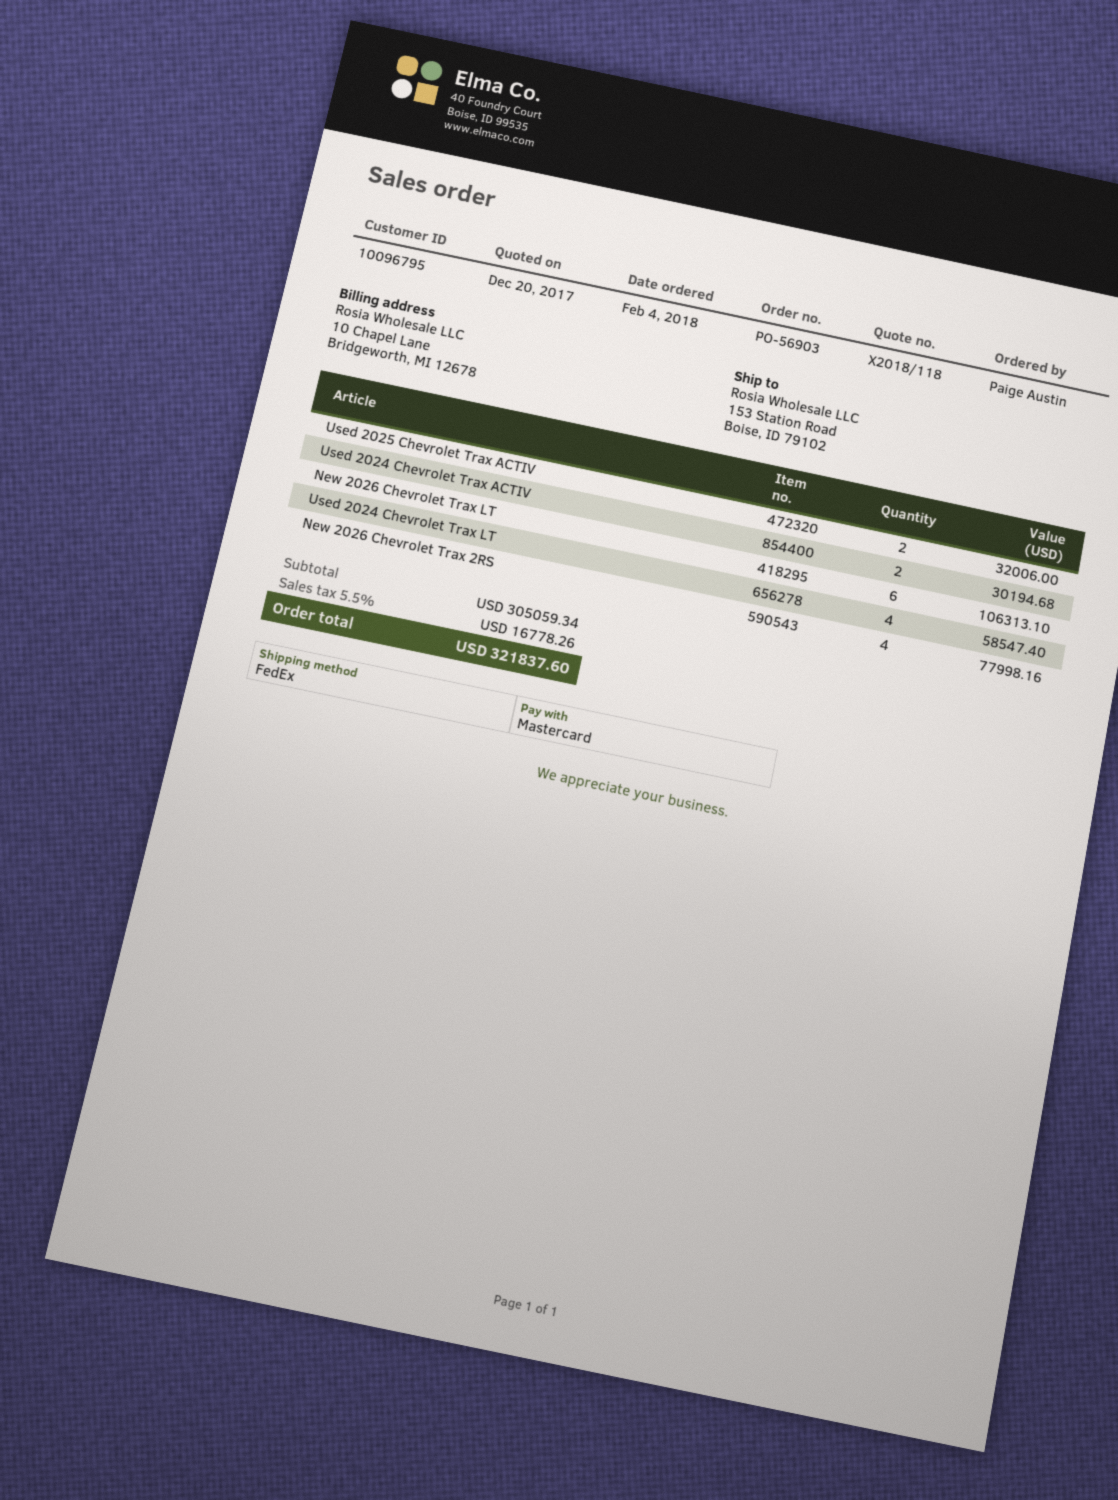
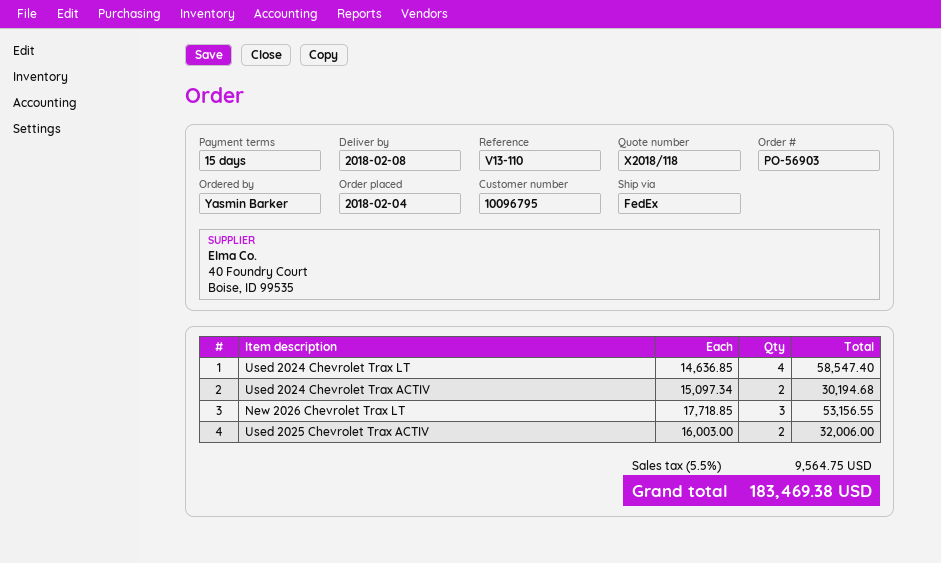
ordered by: Paige Austin -> Yasmin Barker
New 2026 Chevrolet Trax LT: 6 for 106313.10 -> 3 for 53156.55
New 2026 Chevrolet Trax 2RS: 4 for 77998.16 -> none
tax: 5.5% = 16778.26 -> 5.5% = 9564.75
total: 321837.60 -> 183469.38

